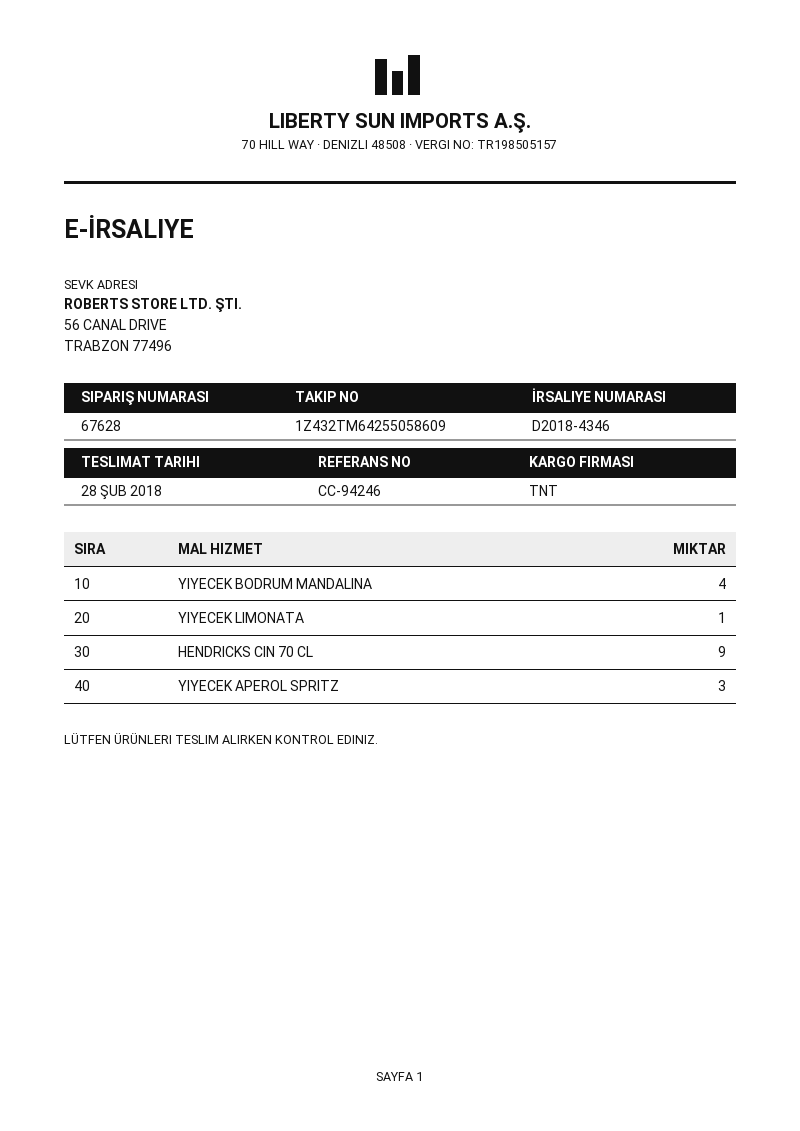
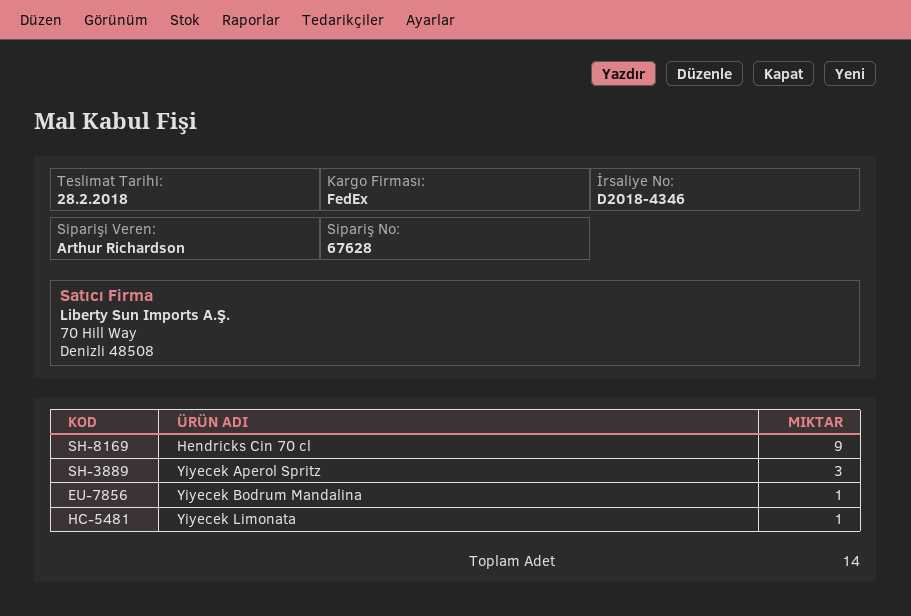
shipping method: TNT -> FedEx
YIYECEK BODRUM MANDALINA: 4 -> 1

